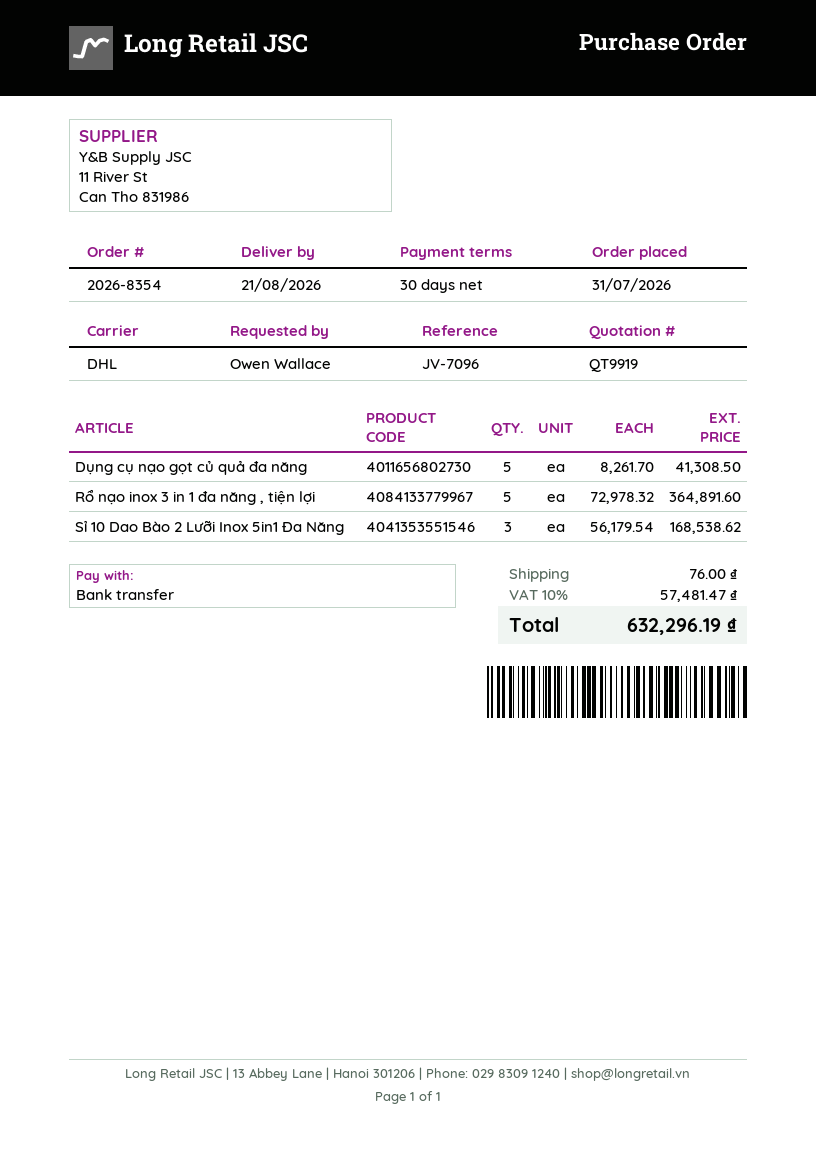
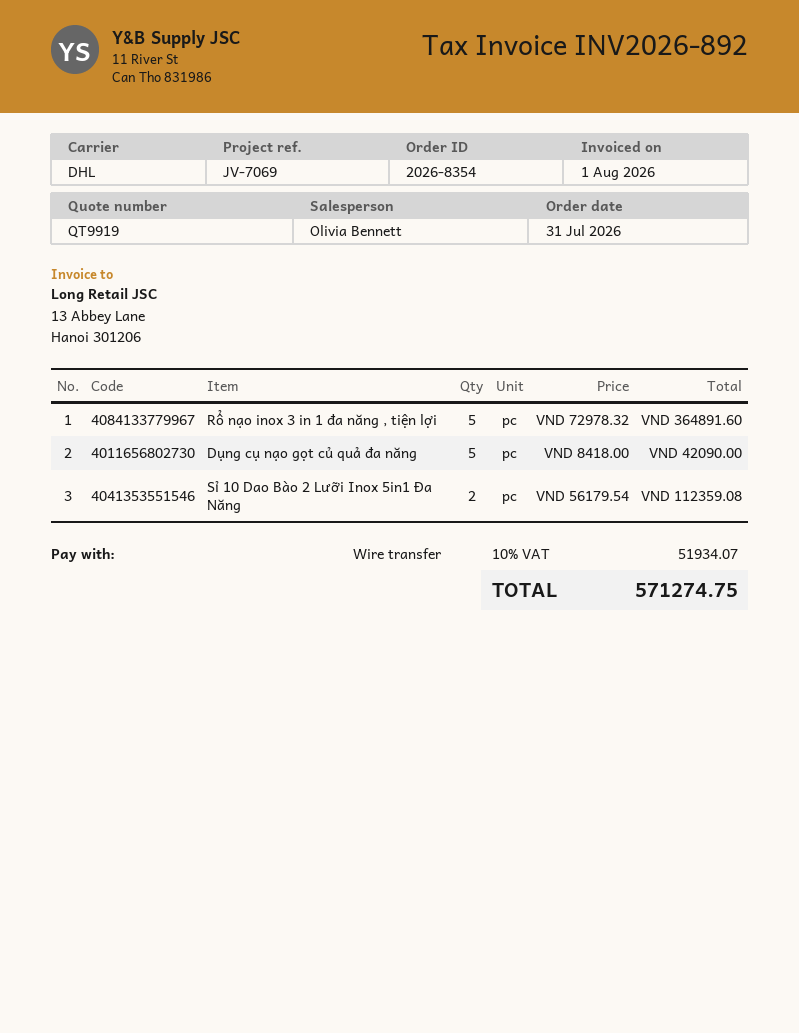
reference: JV-7096 -> JV-7069
Dụng cụ nạo gọt củ quả đa năng: 5 x 8261.70 = 41308.50 -> 5 x 8418.00 = 42090.00
Sỉ 10 Dao Bào 2 Lưỡi Inox 5in1 Đa Năng: 3 x 56179.54 = 168538.62 -> 2 x 56179.54 = 112359.08
shipping: 76.00 -> none
tax: 10% = 57481.47 -> 10% = 51934.07
total: 632296.19 -> 571274.75

